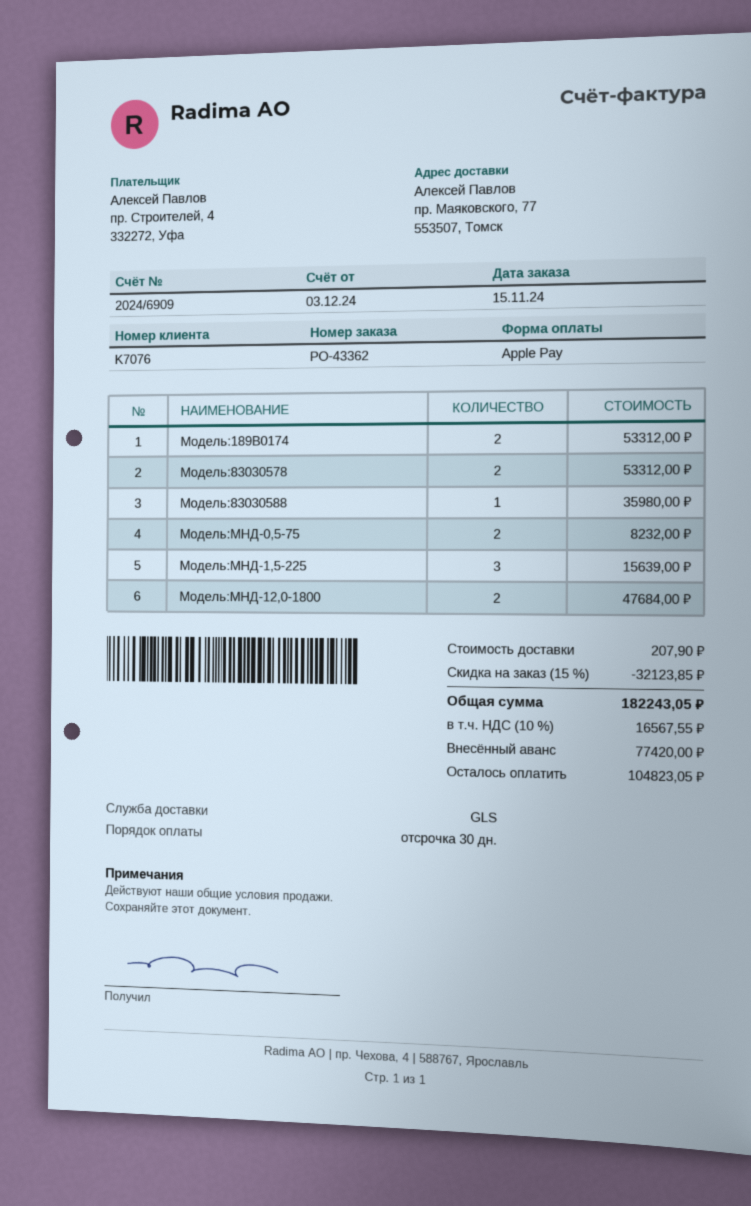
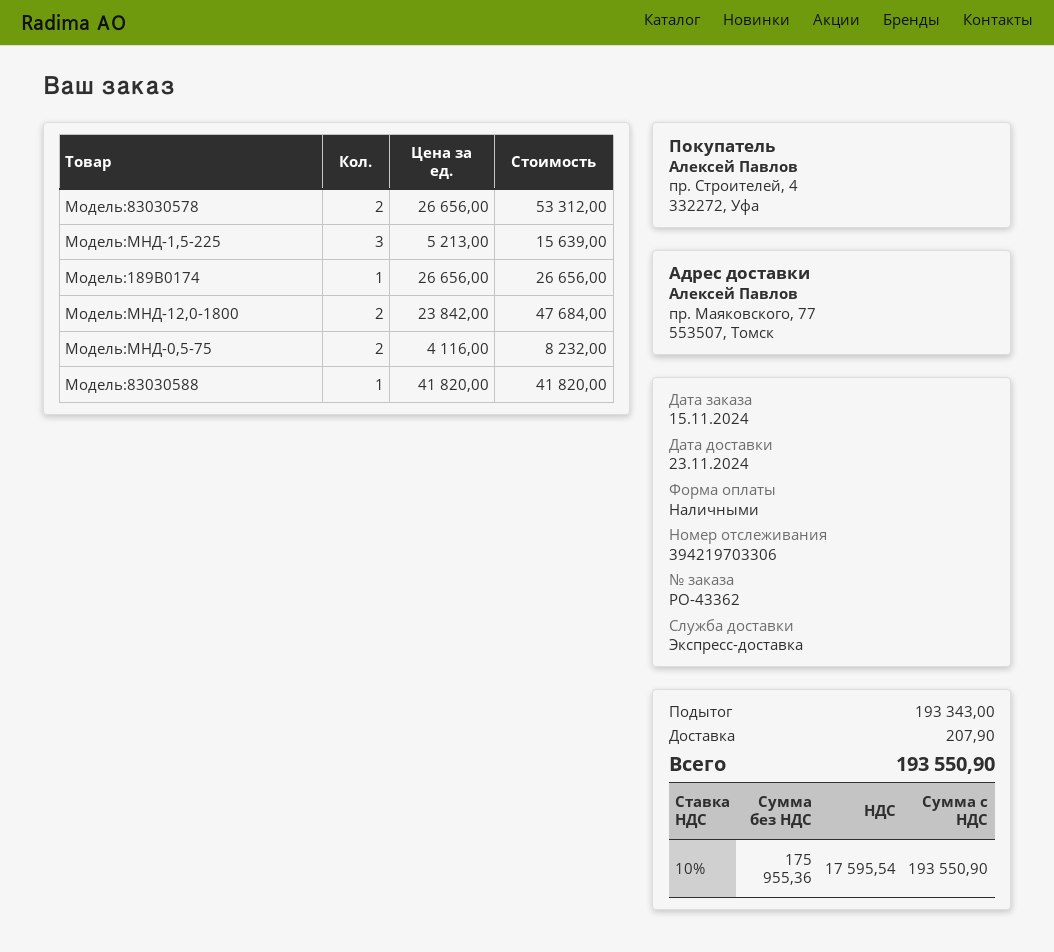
payment method: Apple Pay -> cash
shipping method: GLS -> express
Модель:189B0174: 2 for 53312.00 -> 1 for 26656.00
Модель:83030588: 1 for 35980.00 -> 1 for 41820.00
discount: 15% = 32123.85 -> none
tax: 10% = 16567.55 -> 10% = 17595.54
total: 182243.05 -> 193550.90

